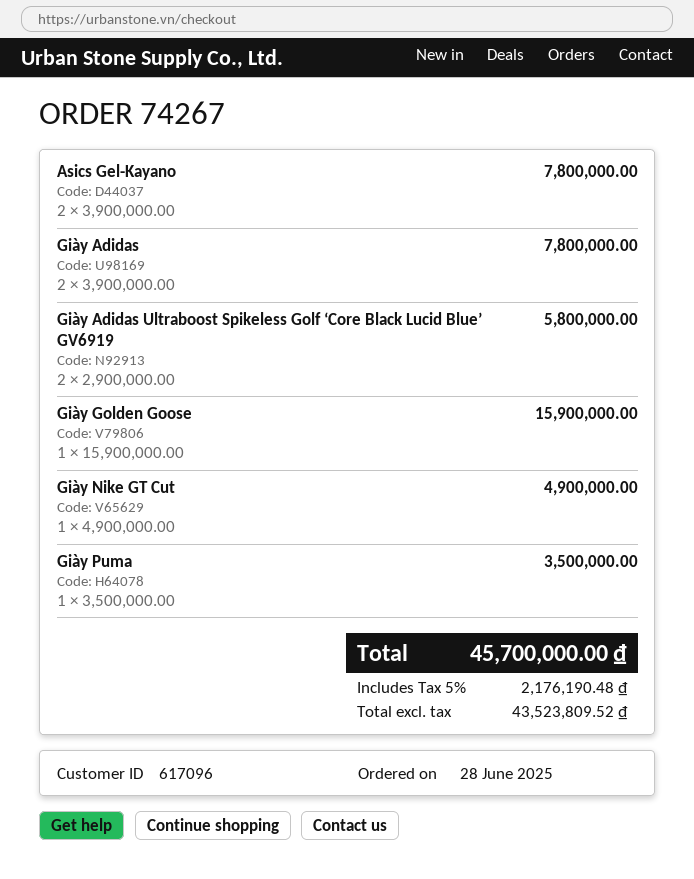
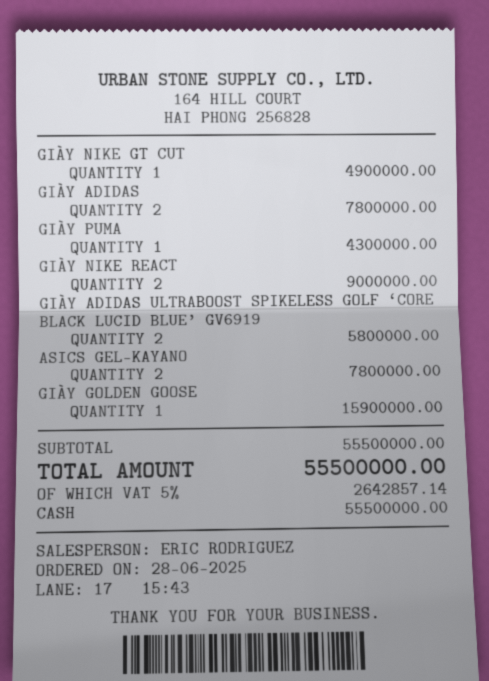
Giày Puma: 1 for 3500000.00 -> 1 for 4300000.00
GIÀY NIKE REACT: none -> 2 for 9000000.00
tax: 5% = 2176190.48 -> 5% = 2642857.14
total: 45700000.00 -> 55500000.00

